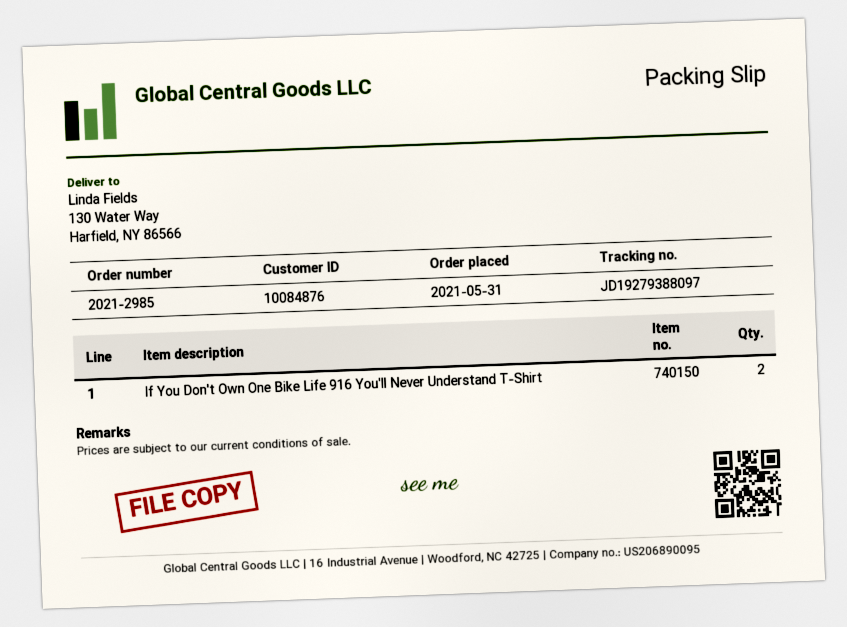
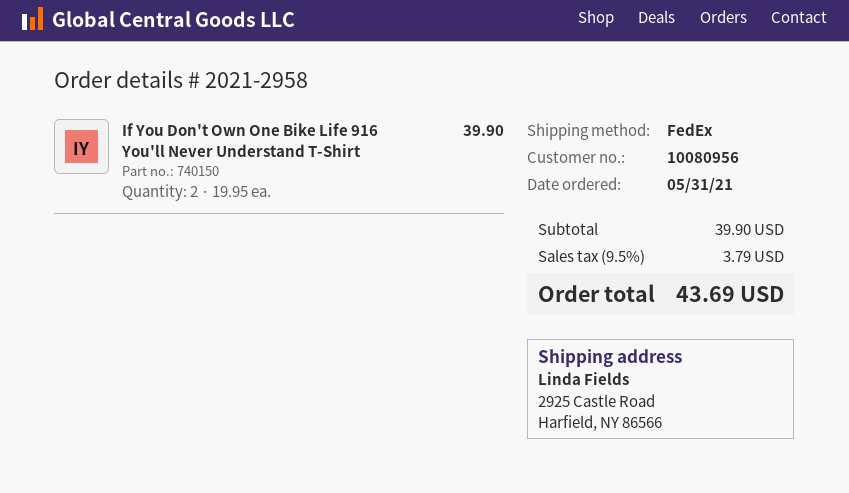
order number: 2021-2985 -> 2021-2958
customer number: 10084876 -> 10080956
ship to: 130 Water Way, Harfield, NY 86566 -> 2925 Castle Road, Harfield, NY 86566

